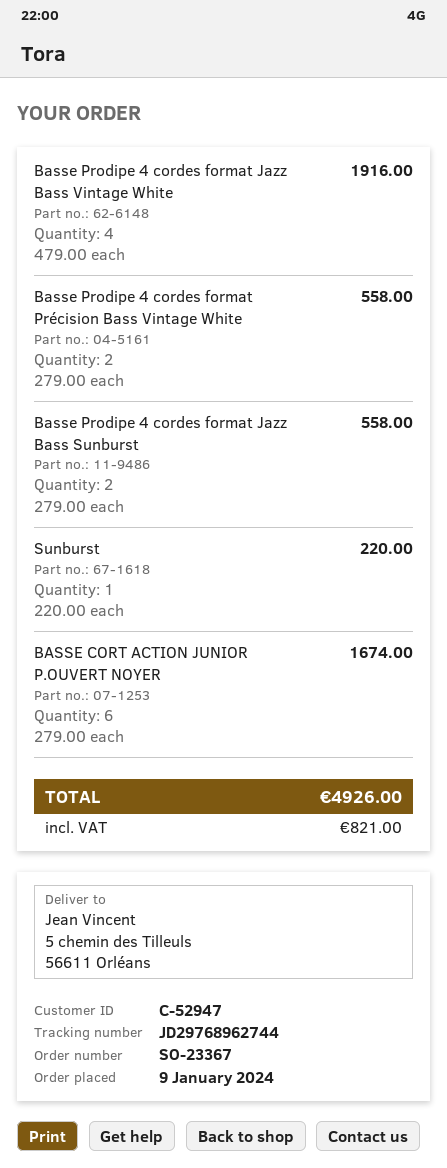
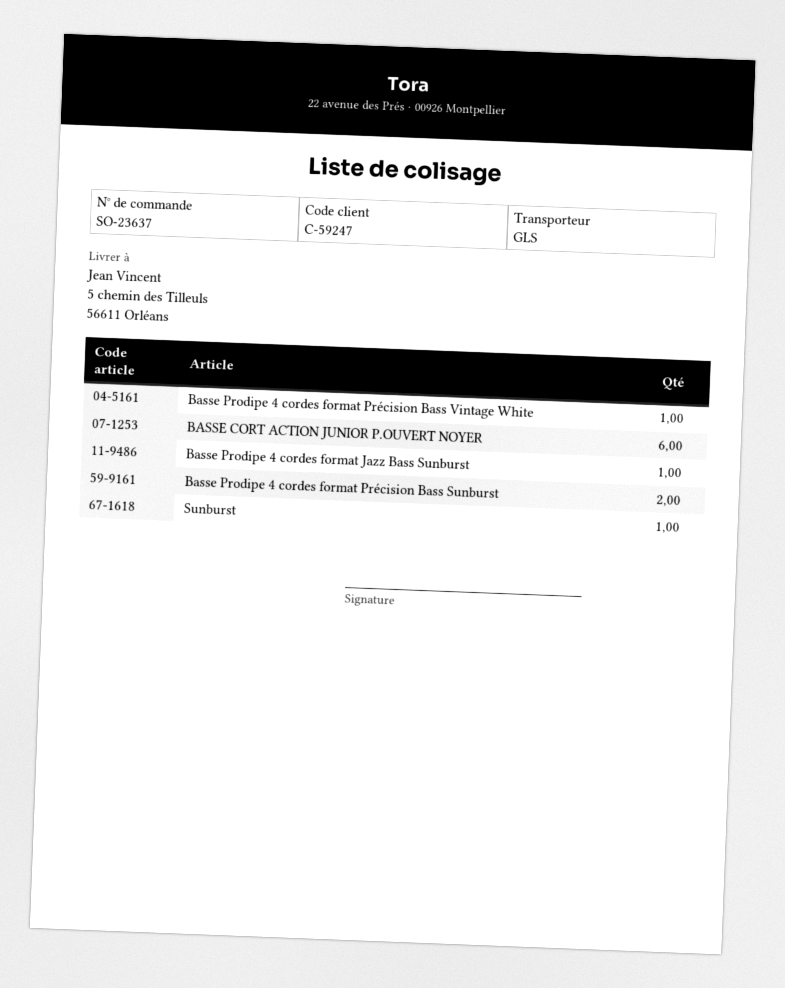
order number: SO-23367 -> SO-23637
customer number: C-52947 -> C-59247
Basse Prodipe 4 cordes format Jazz Bass Vintage White: 4 -> none
Basse Prodipe 4 cordes format Précision Bass Vintage White: 2 -> 1
Basse Prodipe 4 cordes format Jazz Bass Sunburst: 2 -> 1
Basse Prodipe 4 cordes format Précision Bass Sunburst: none -> 2

